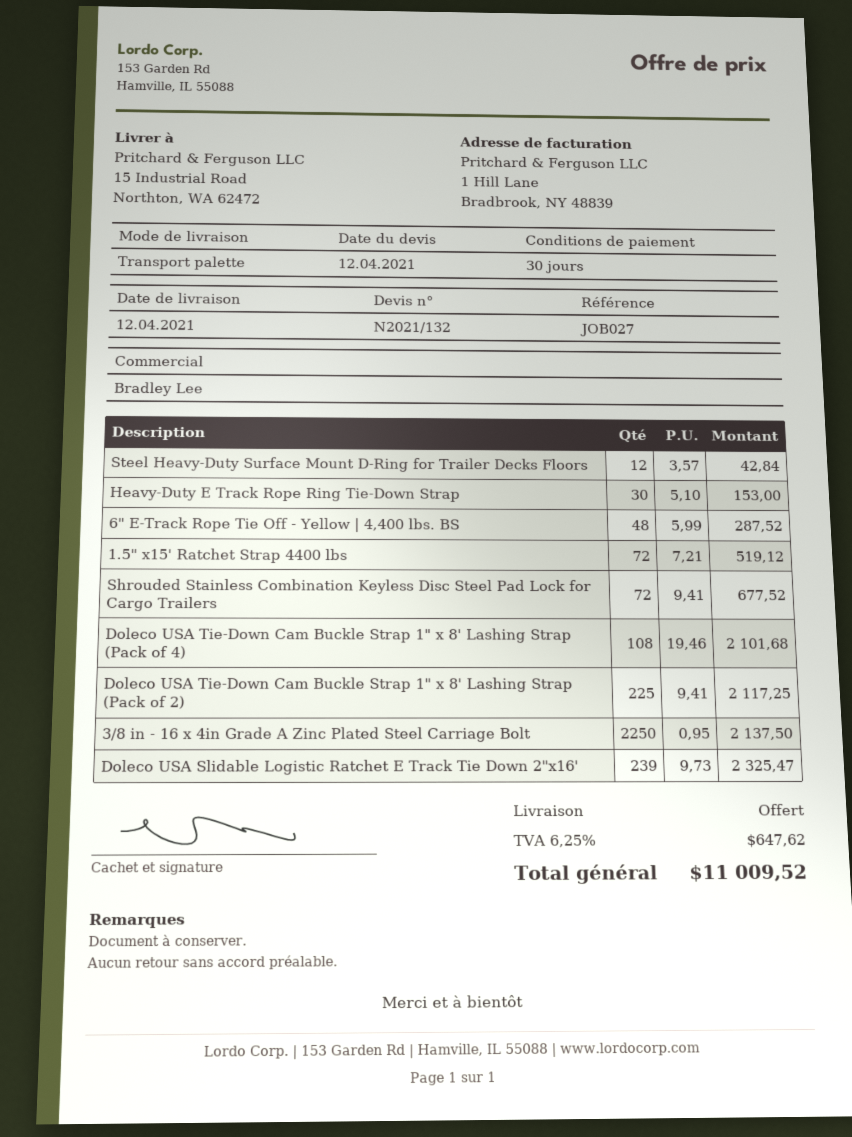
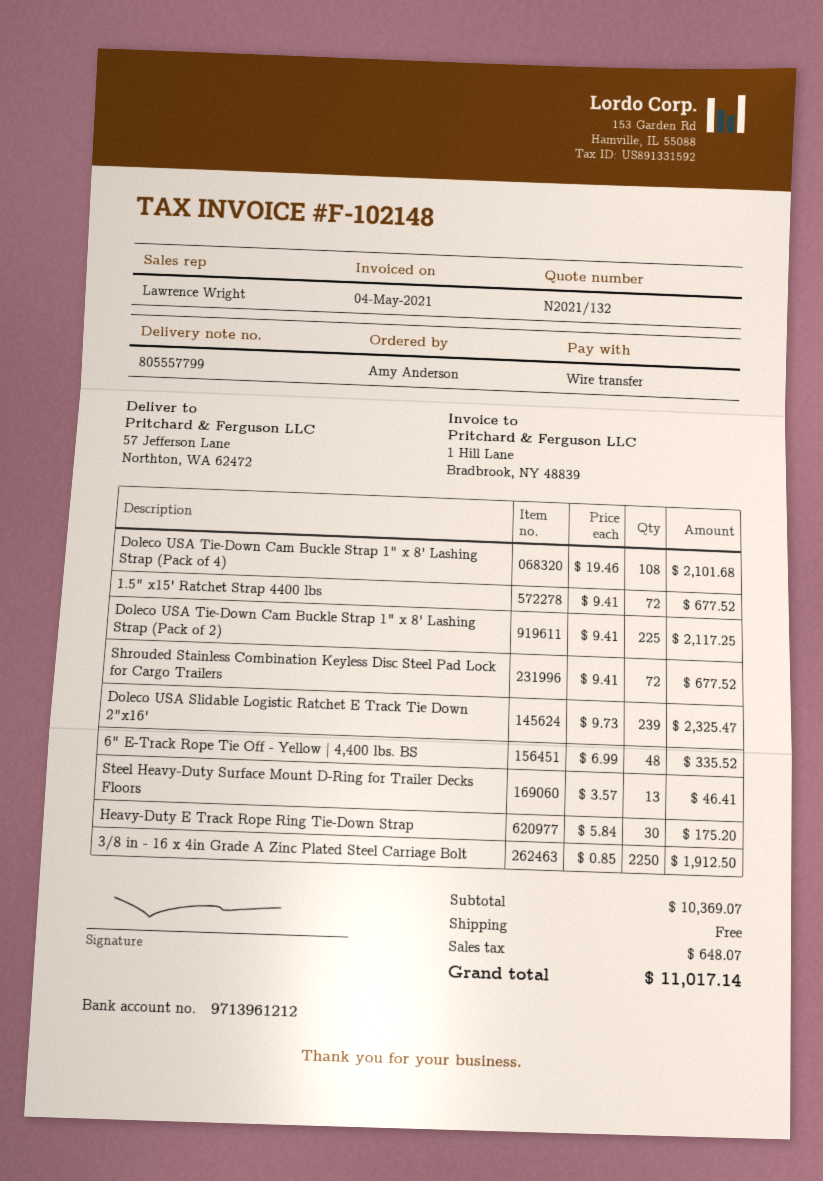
sales rep: Bradley Lee -> Lawrence Wright
ship to: 15 Industrial Road, Northton, WA 62472 -> 57 Jefferson Lane, Northton, WA 62472
Steel Heavy-Duty Surface Mount D-Ring for Trailer Decks Floors: 12 x 3.57 = 42.84 -> 13 x 3.57 = 46.41
Heavy-Duty E Track Rope Ring Tie-Down Strap: 30 x 5.10 = 153.00 -> 30 x 5.84 = 175.20
6" E-Track Rope Tie Off - Yellow | 4,400 lbs. BS: 48 x 5.99 = 287.52 -> 48 x 6.99 = 335.52
1.5" x15' Ratchet Strap 4400 lbs: 72 x 7.21 = 519.12 -> 72 x 9.41 = 677.52
3/8 in - 16 x 4in Grade A Zinc Plated Steel Carriage Bolt: 2250 x 0.95 = 2137.50 -> 2250 x 0.85 = 1912.50
tax: 647.62 -> 648.07
total: 11009.52 -> 11017.14

